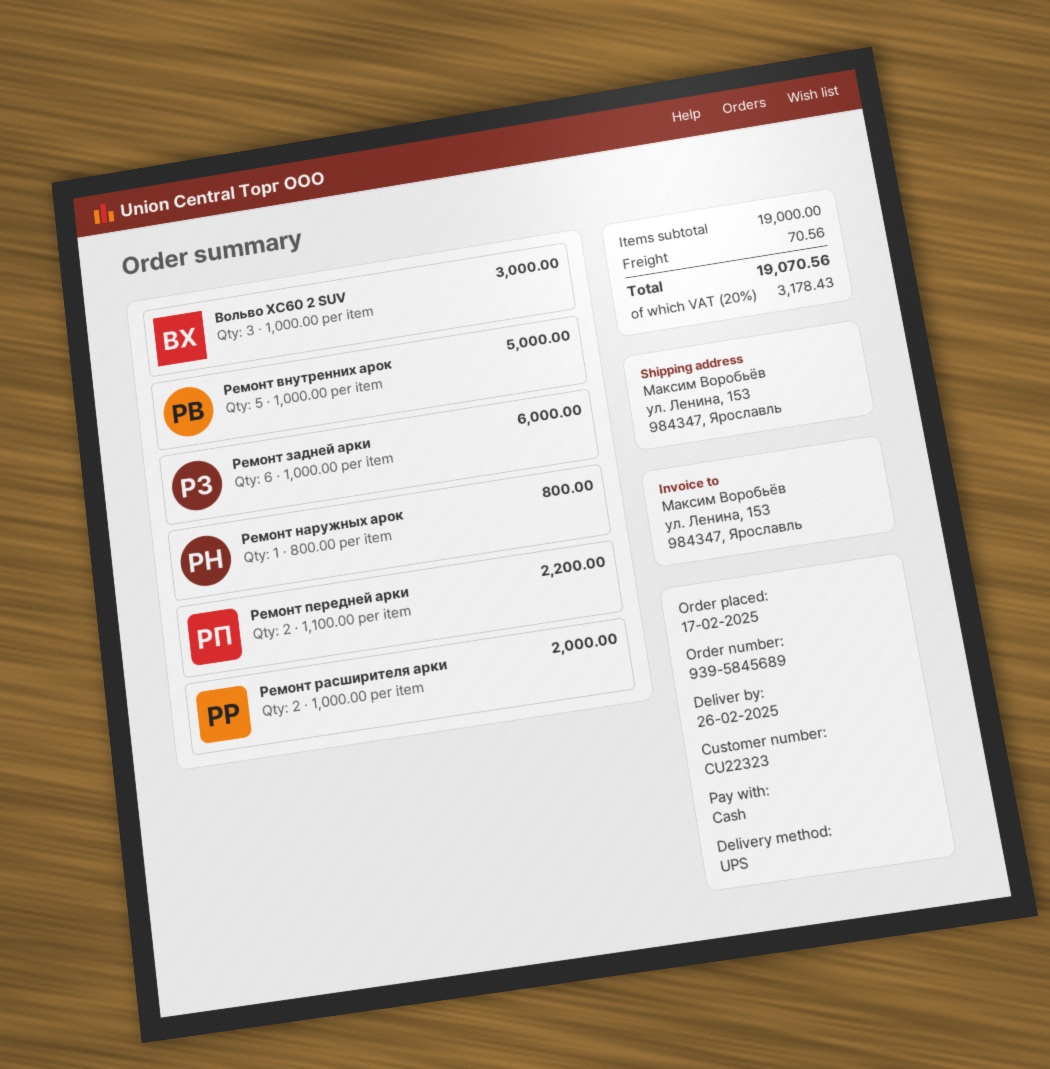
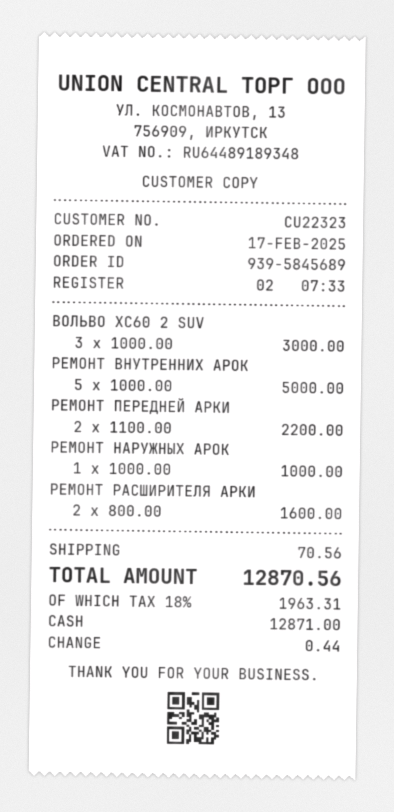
Ремонт задней арки: 6 x 1000.00 = 6000.00 -> none
Ремонт наружных арок: 1 x 800.00 = 800.00 -> 1 x 1000.00 = 1000.00
Ремонт расширителя арки: 2 x 1000.00 = 2000.00 -> 2 x 800.00 = 1600.00
tax: 20% = 3178.43 -> 18% = 1963.31
total: 19070.56 -> 12870.56

